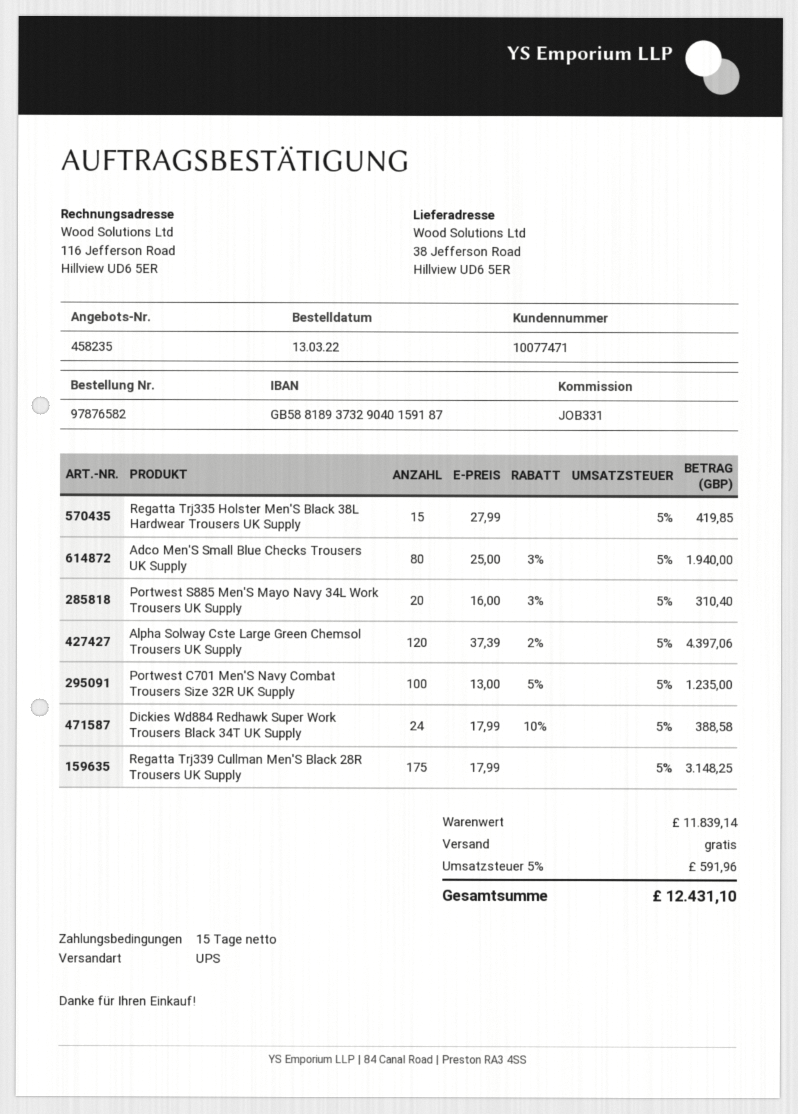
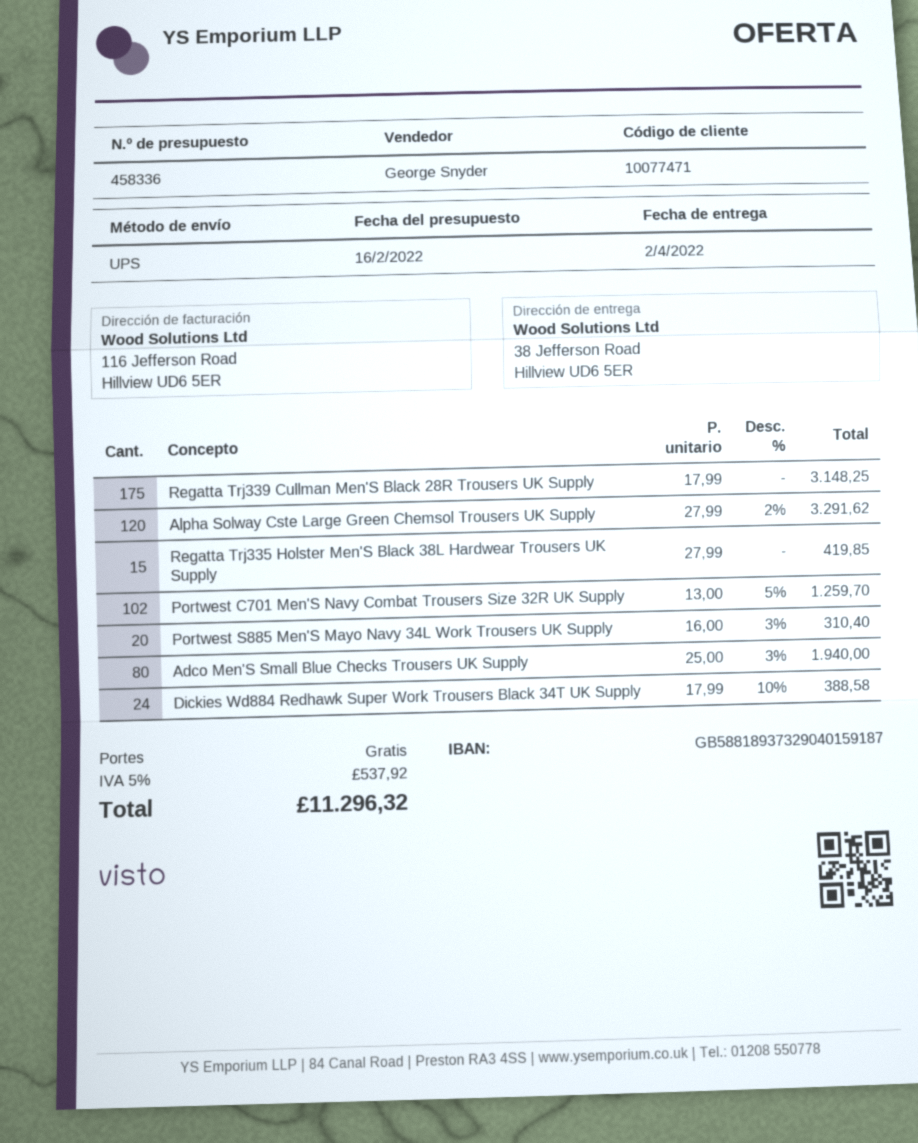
quote number: 458235 -> 458336
Alpha Solway Cste Large Green Chemsol Trousers UK Supply: 120 x 37.39 - 2% = 4397.06 -> 120 x 27.99 - 2% = 3291.62
Portwest C701 Men'S Navy Combat Trousers Size 32R UK Supply: 100 x 13.00 - 5% = 1235.00 -> 102 x 13.00 - 5% = 1259.70
tax: 5% = 591.96 -> 5% = 537.92
total: 12431.10 -> 11296.32

